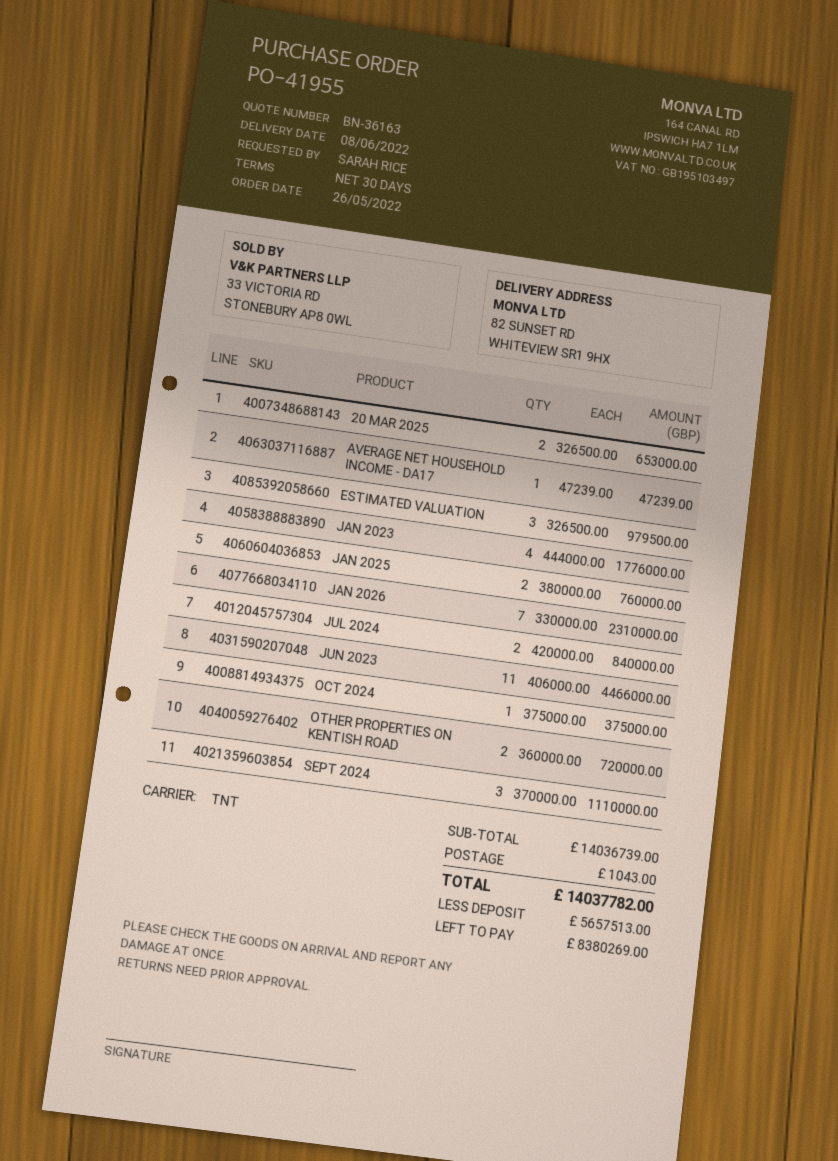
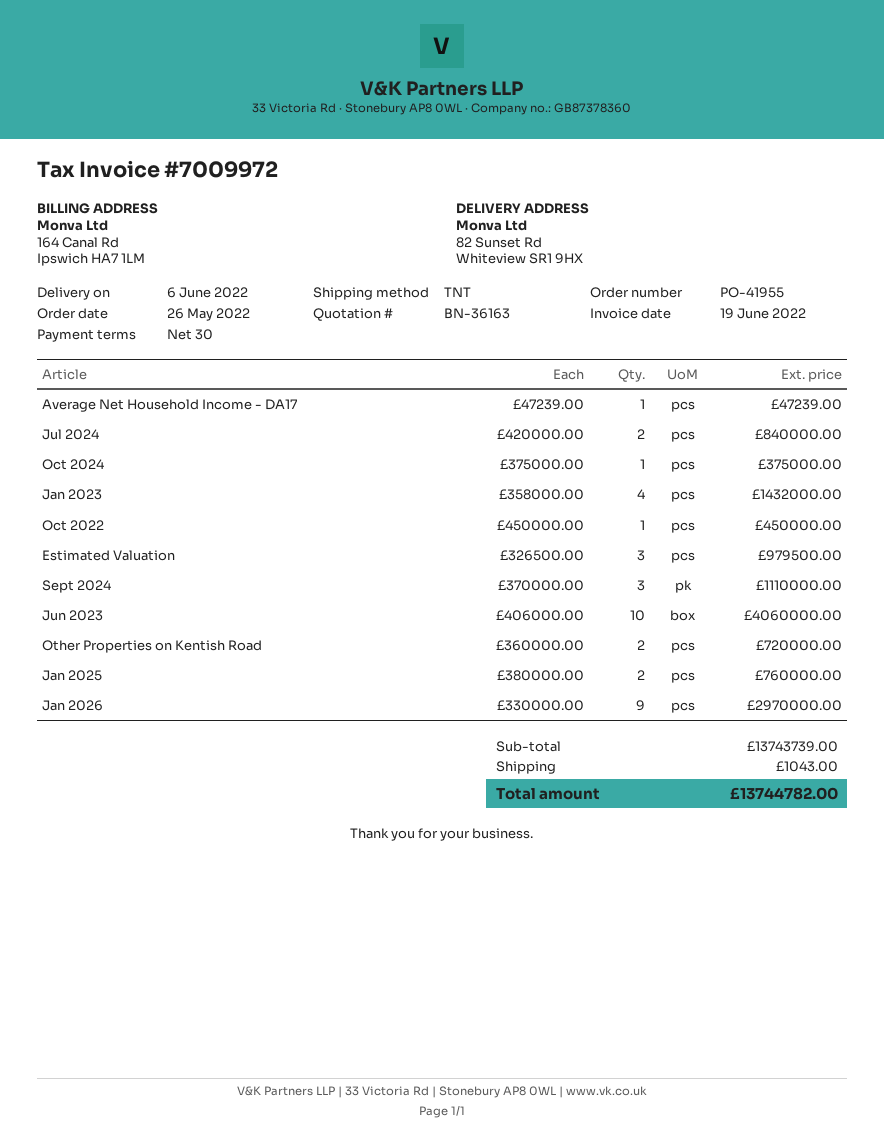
delivery date: 2022-06-08 -> 2022-06-06
20 MAR 2025: 2 x 326500.00 = 653000.00 -> none
JAN 2023: 4 x 444000.00 = 1776000.00 -> 4 x 358000.00 = 1432000.00
JAN 2026: 7 x 330000.00 = 2310000.00 -> 9 x 330000.00 = 2970000.00
JUN 2023: 11 x 406000.00 = 4466000.00 -> 10 x 406000.00 = 4060000.00
Oct 2022: none -> 1 x 450000.00 = 450000.00
subtotal: 14036739.00 -> 13743739.00
total: 14037782.00 -> 13744782.00

